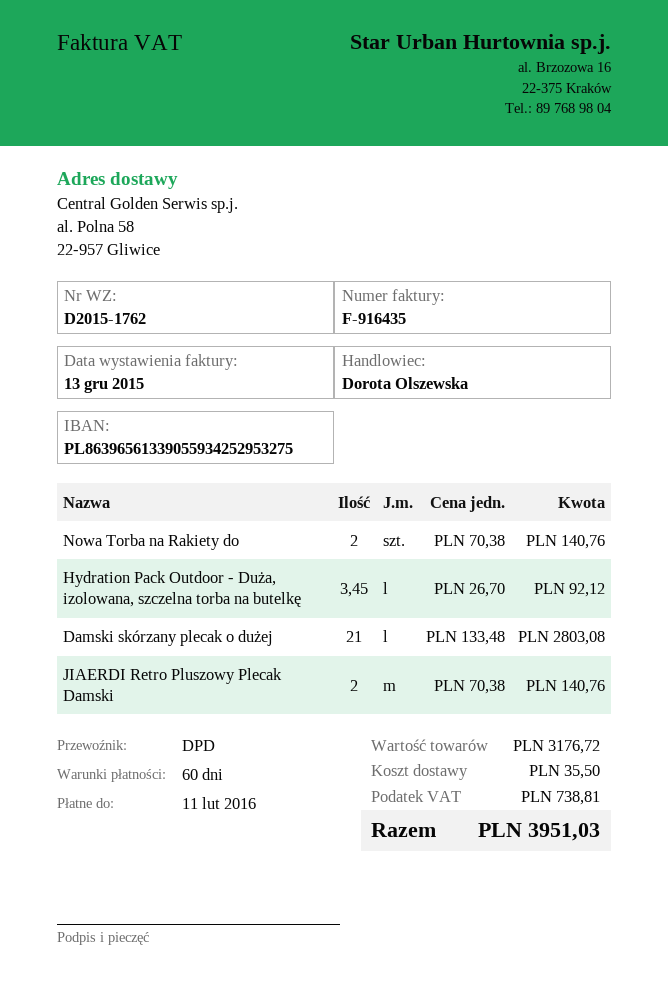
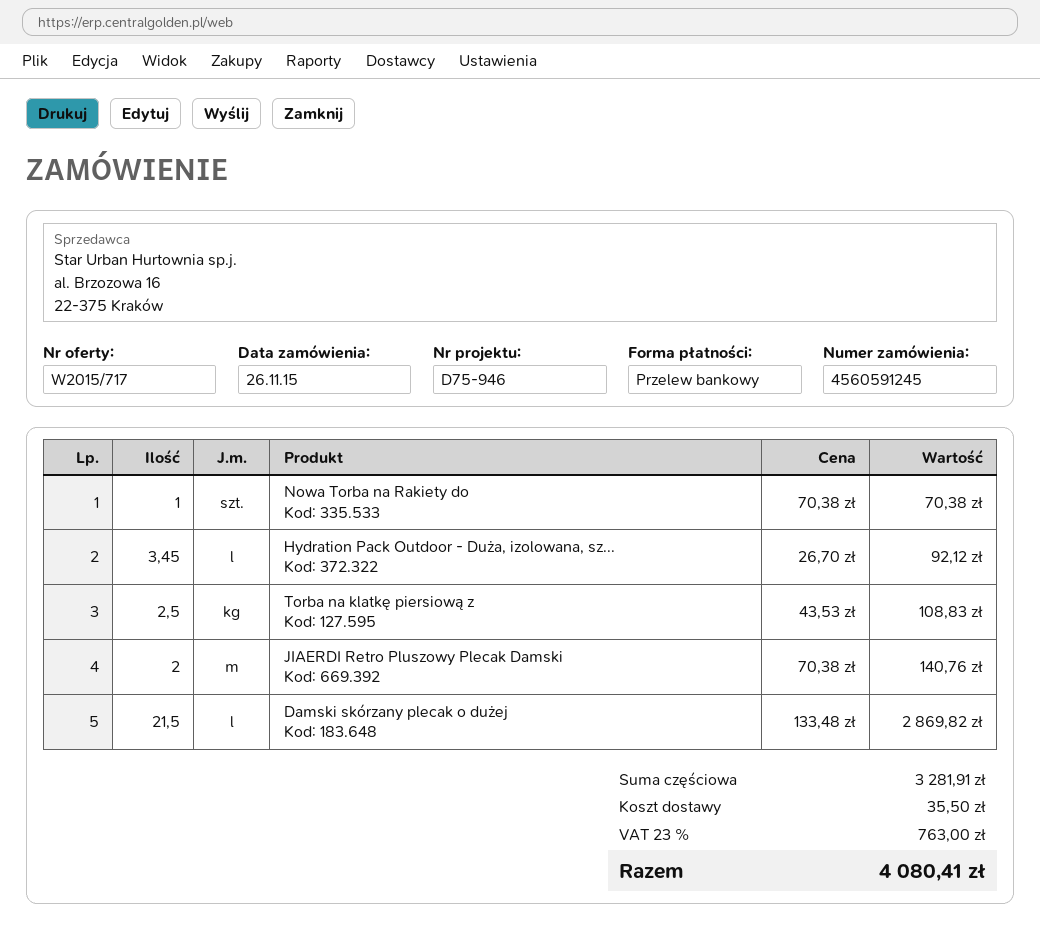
Nowa Torba na Rakiety do: 2 x 70.38 = 140.76 -> 1 x 70.38 = 70.38
Damski skórzany plecak o dużej: 21 x 133.48 = 2803.08 -> 21.5 x 133.48 = 2869.82
Torba na klatkę piersiową z: none -> 2.5 x 43.53 = 108.83
subtotal: 3176.72 -> 3281.91
tax: 738.81 -> 763.00
total: 3951.03 -> 4080.41

